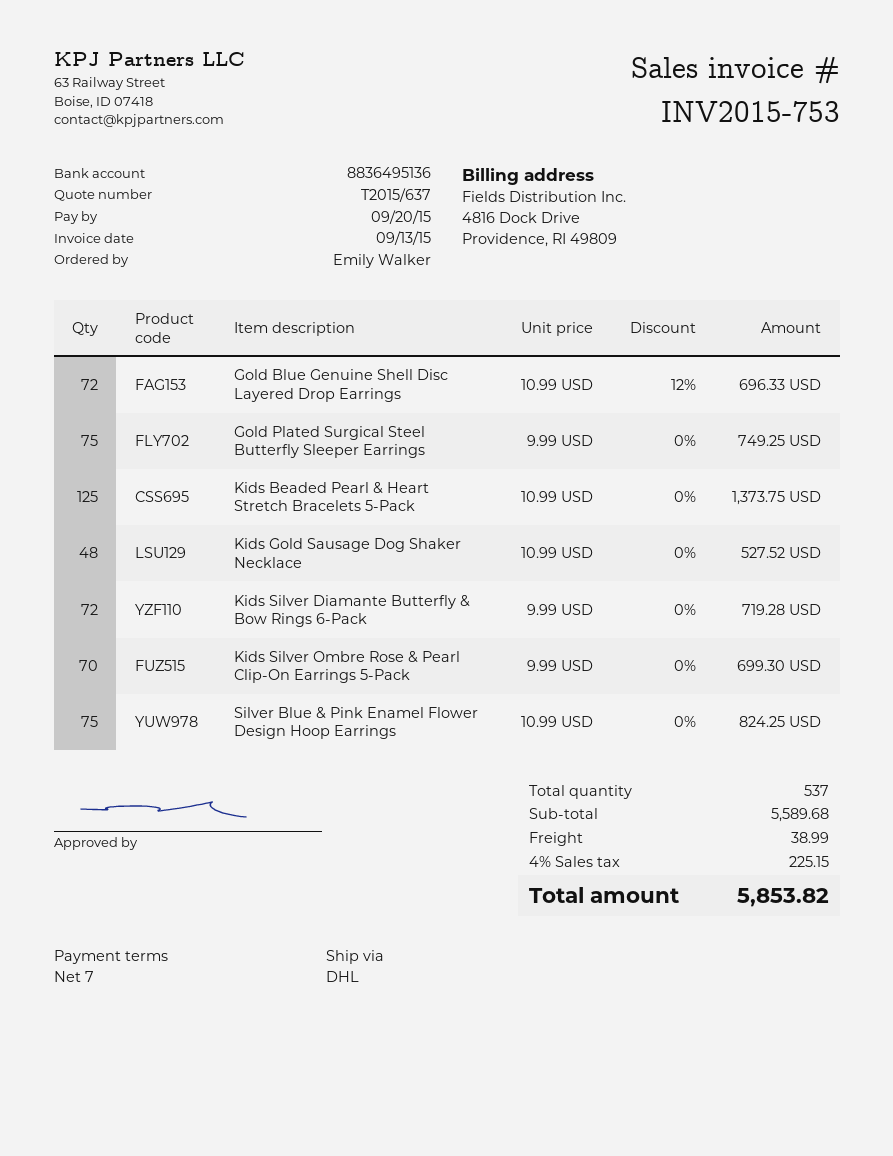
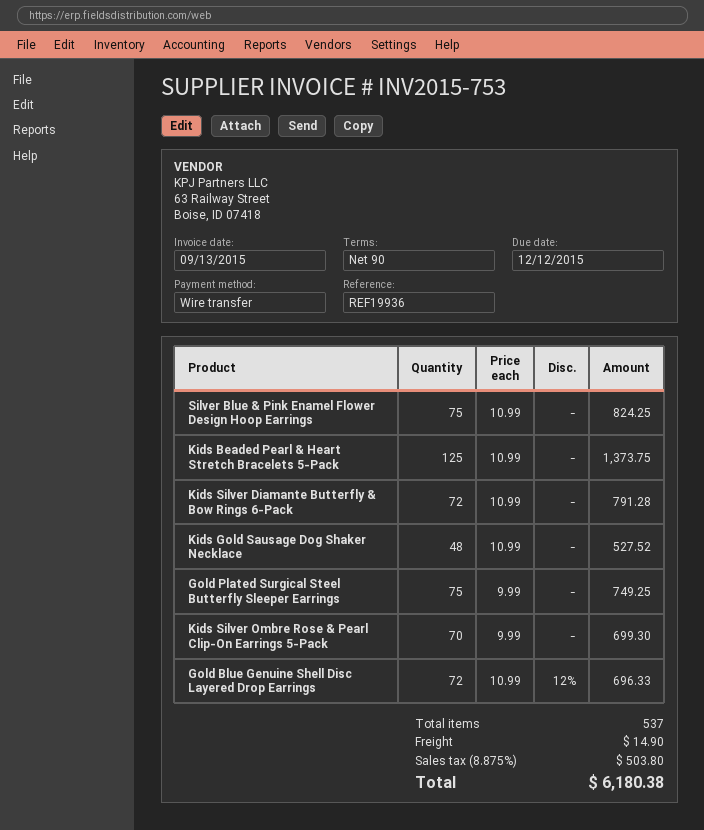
payment terms: 7 days -> 90 days
due date: 2015-09-20 -> 2015-12-12
Kids Silver Diamante Butterfly & Bow Rings 6-Pack: 72 x 9.99 = 719.28 -> 72 x 10.99 = 791.28
shipping: 38.99 -> 14.90
tax: 4% = 225.15 -> 8.875% = 503.80
total: 5853.82 -> 6180.38

